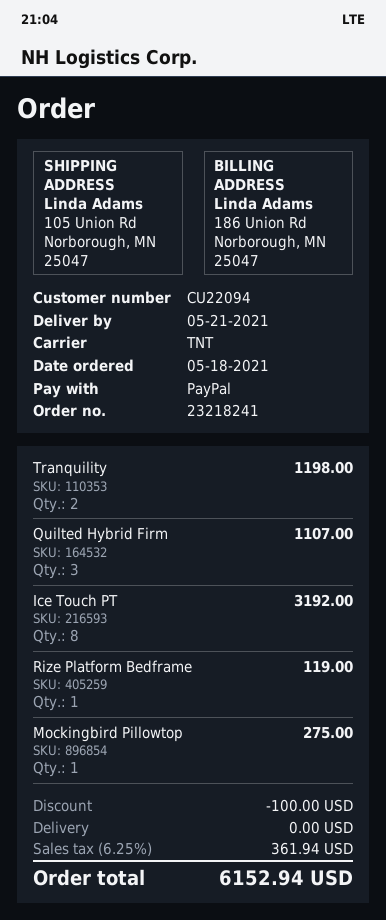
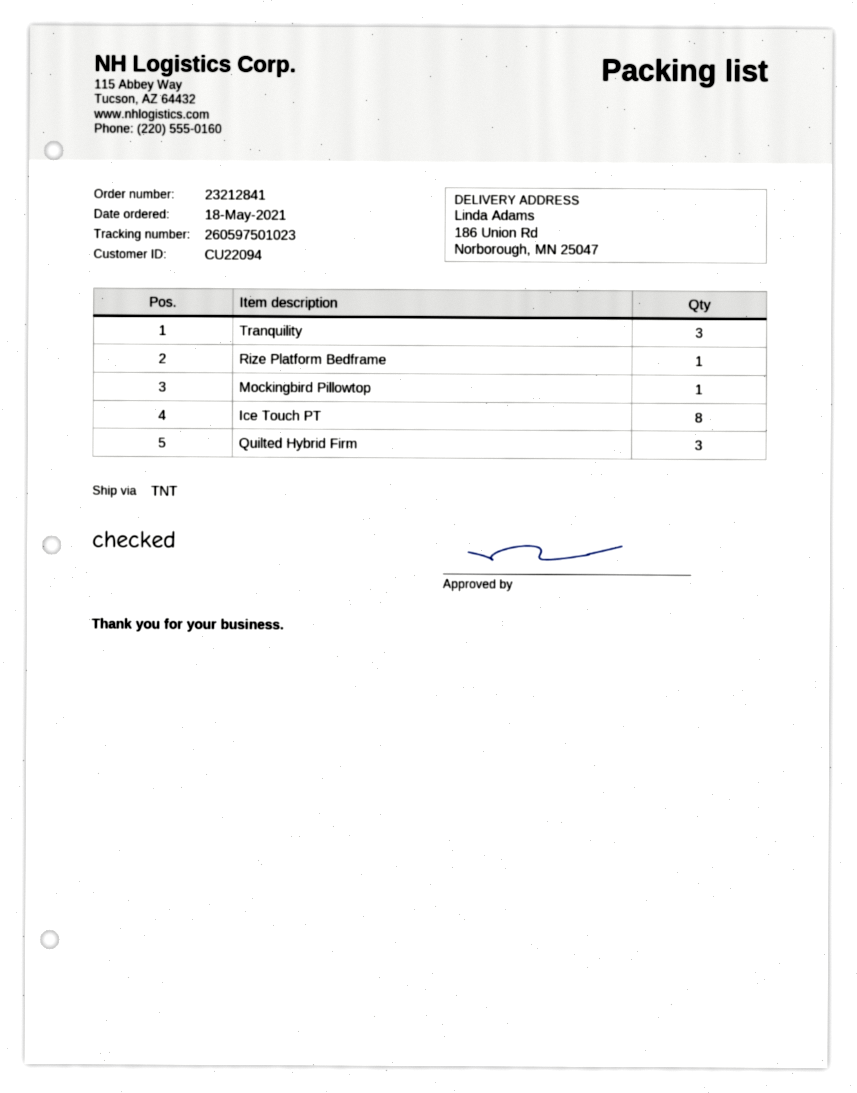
order number: 23218241 -> 23212841
ship to: 105 Union Rd, Norborough, MN 25047 -> 186 Union Rd, Norborough, MN 25047
Tranquility: 2 -> 3

